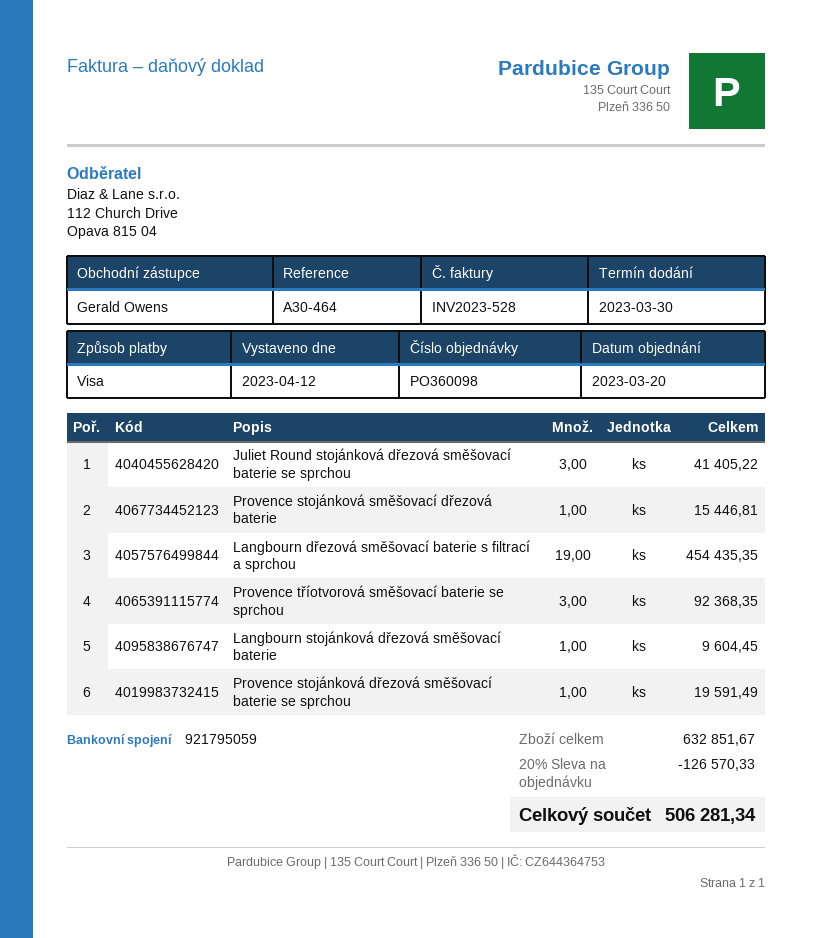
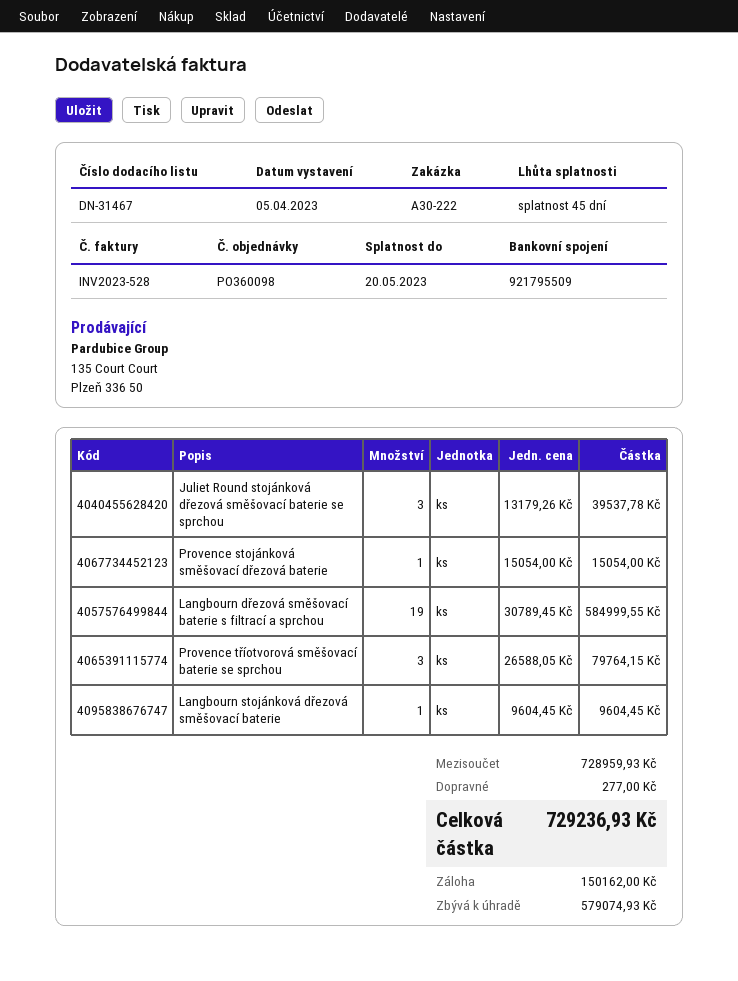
invoice date: 2023-04-12 -> 2023-04-05
reference: A30-464 -> A30-222
bank account: 921795059 -> 921795509
Juliet Round stojánková dřezová směšovací baterie se sprchou: 3 for 41405.22 -> 3 for 39537.78
Provence stojánková směšovací dřezová baterie: 1 for 15446.81 -> 1 for 15054.00
Langbourn dřezová směšovací baterie s filtrací a sprchou: 19 for 454435.35 -> 19 for 584999.55
Provence tříotvorová směšovací baterie se sprchou: 3 for 92368.35 -> 3 for 79764.15
Provence stojánková dřezová směšovací baterie se sprchou: 1 for 19591.49 -> none
subtotal: 632851.67 -> 728959.93
discount: 20% = 126570.33 -> none
shipping: none -> 277.00
total: 506281.34 -> 729236.93

